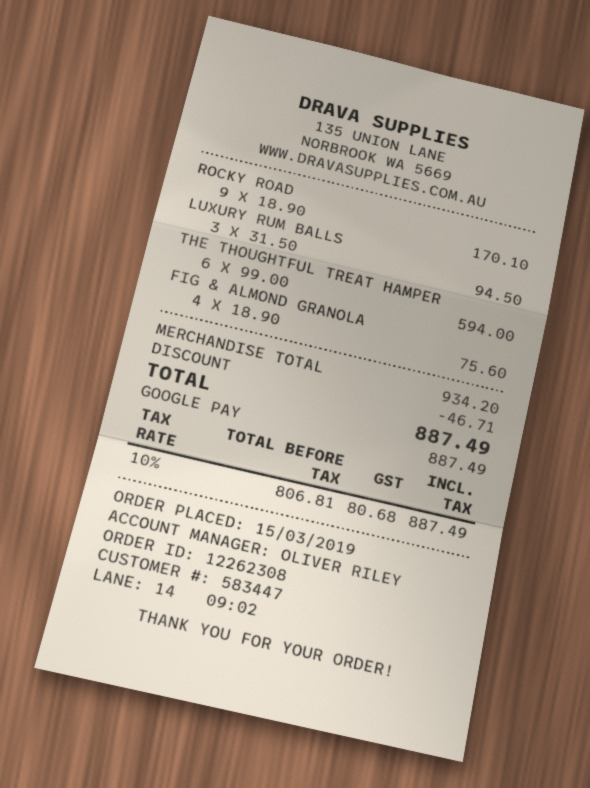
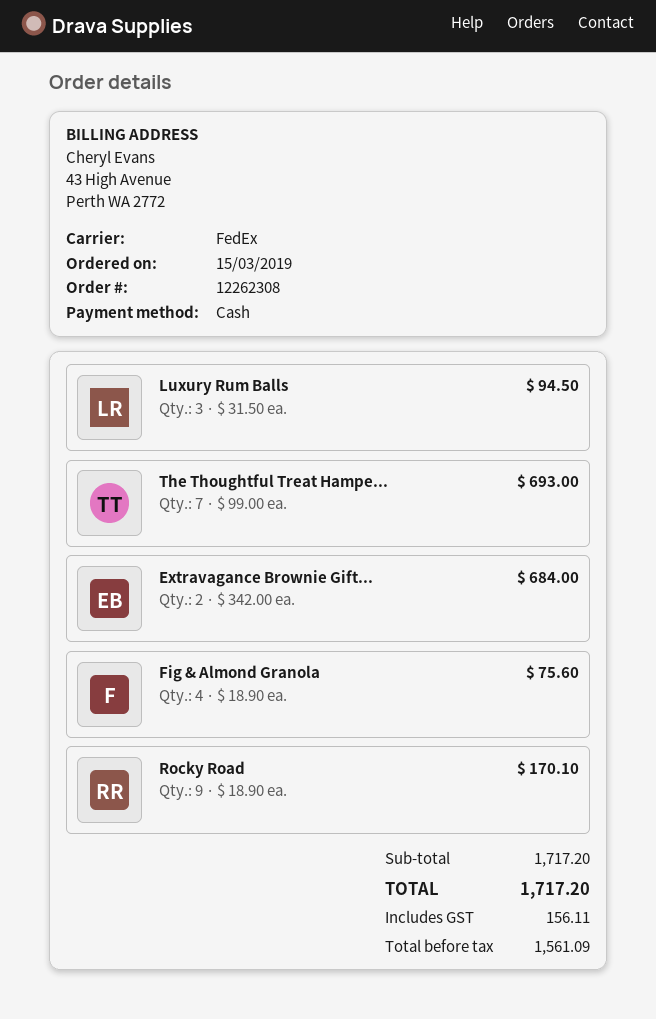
payment method: Google Pay -> cash
THE THOUGHTFUL TREAT HAMPER: 6 x 99.00 = 594.00 -> 7 x 99.00 = 693.00
Extravagance Brownie Gift...: none -> 2 x 342.00 = 684.00
subtotal: 934.20 -> 1717.20
discount: 46.71 -> none
net: 806.81 -> 1561.09
tax: 80.68 -> 156.11
total: 887.49 -> 1717.20

